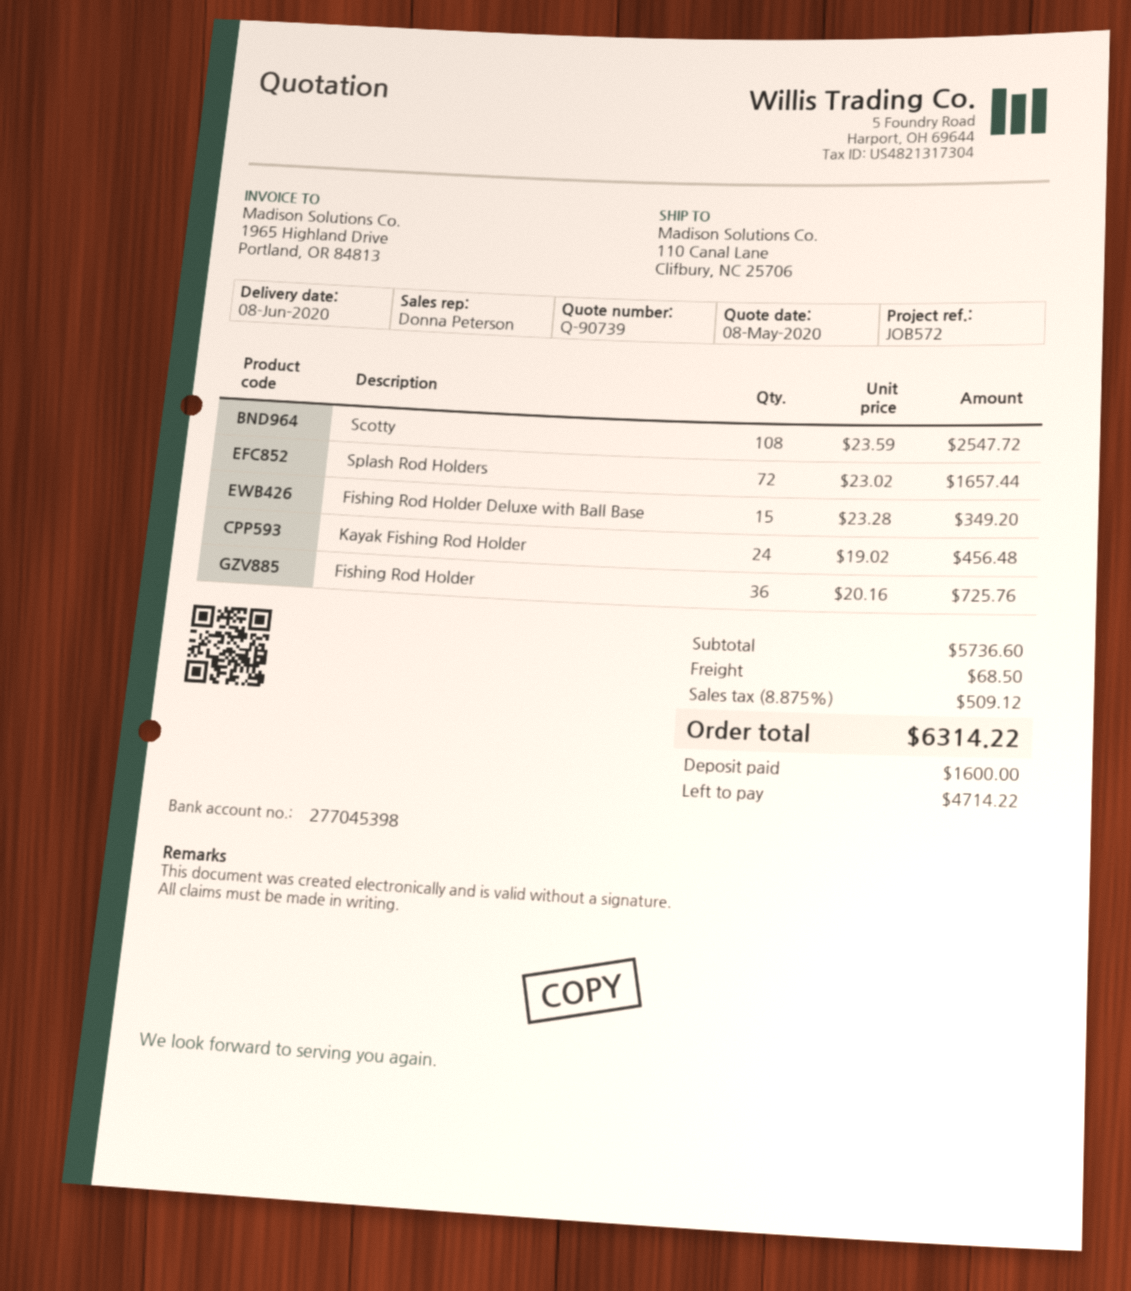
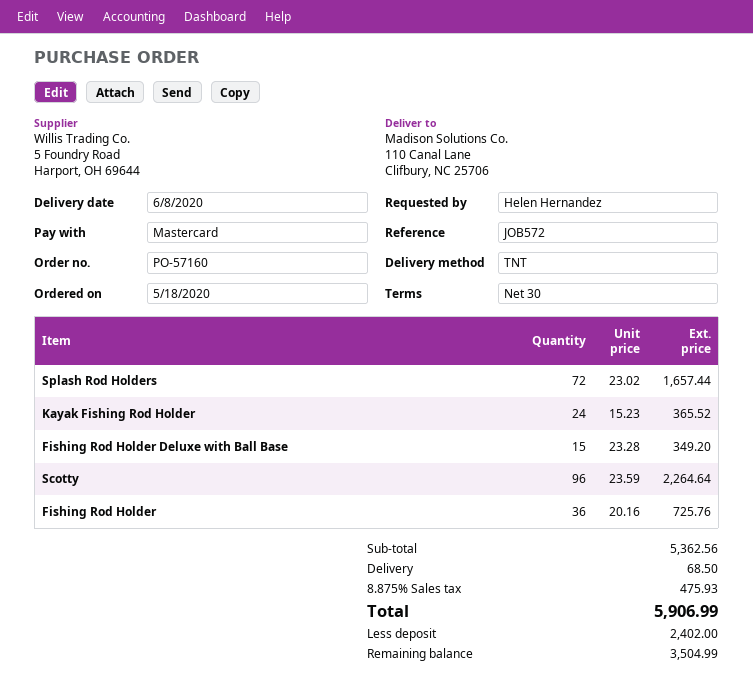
Scotty: 108 x 23.59 = 2547.72 -> 96 x 23.59 = 2264.64
Kayak Fishing Rod Holder: 24 x 19.02 = 456.48 -> 24 x 15.23 = 365.52
subtotal: 5736.60 -> 5362.56
tax: 8.875% = 509.12 -> 8.875% = 475.93
total: 6314.22 -> 5906.99
deposit: 1600.00 -> 2402.00
balance: 4714.22 -> 3504.99

